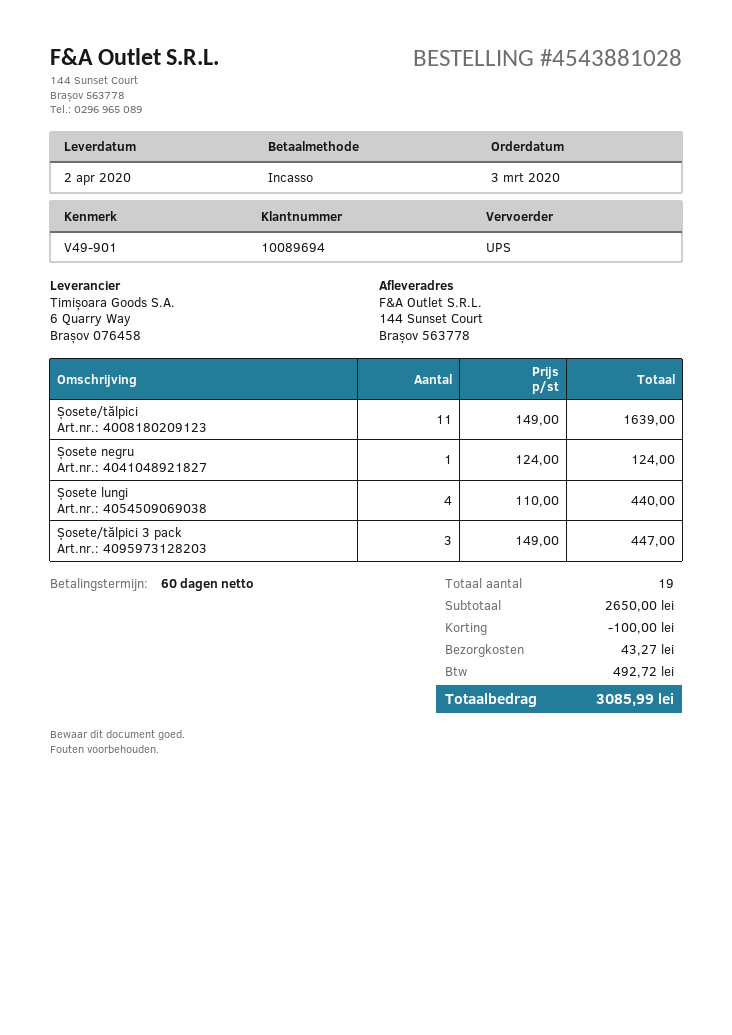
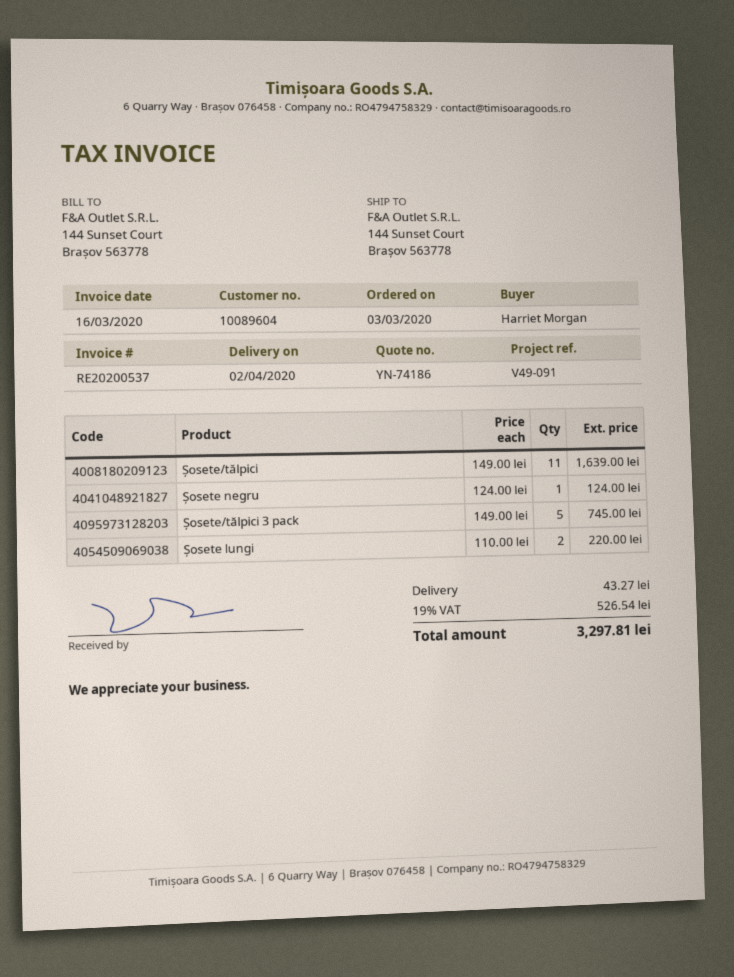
customer number: 10089694 -> 10089604
reference: V49-901 -> V49-091
Șosete lungi: 4 x 110.00 = 440.00 -> 2 x 110.00 = 220.00
Șosete/tălpici 3 pack: 3 x 149.00 = 447.00 -> 5 x 149.00 = 745.00
discount: 100.00 -> none
tax: 492.72 -> 526.54
total: 3085.99 -> 3297.81

